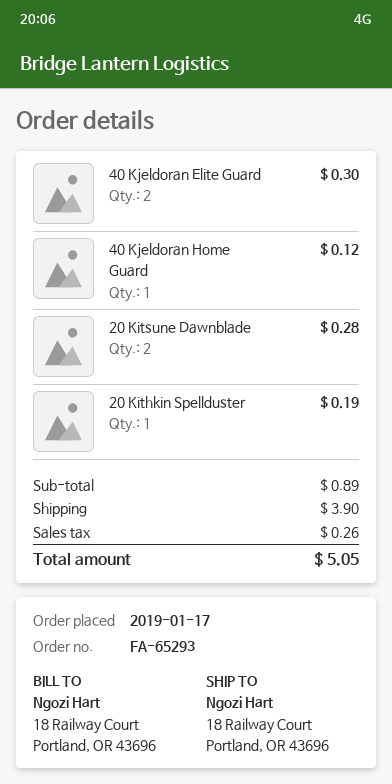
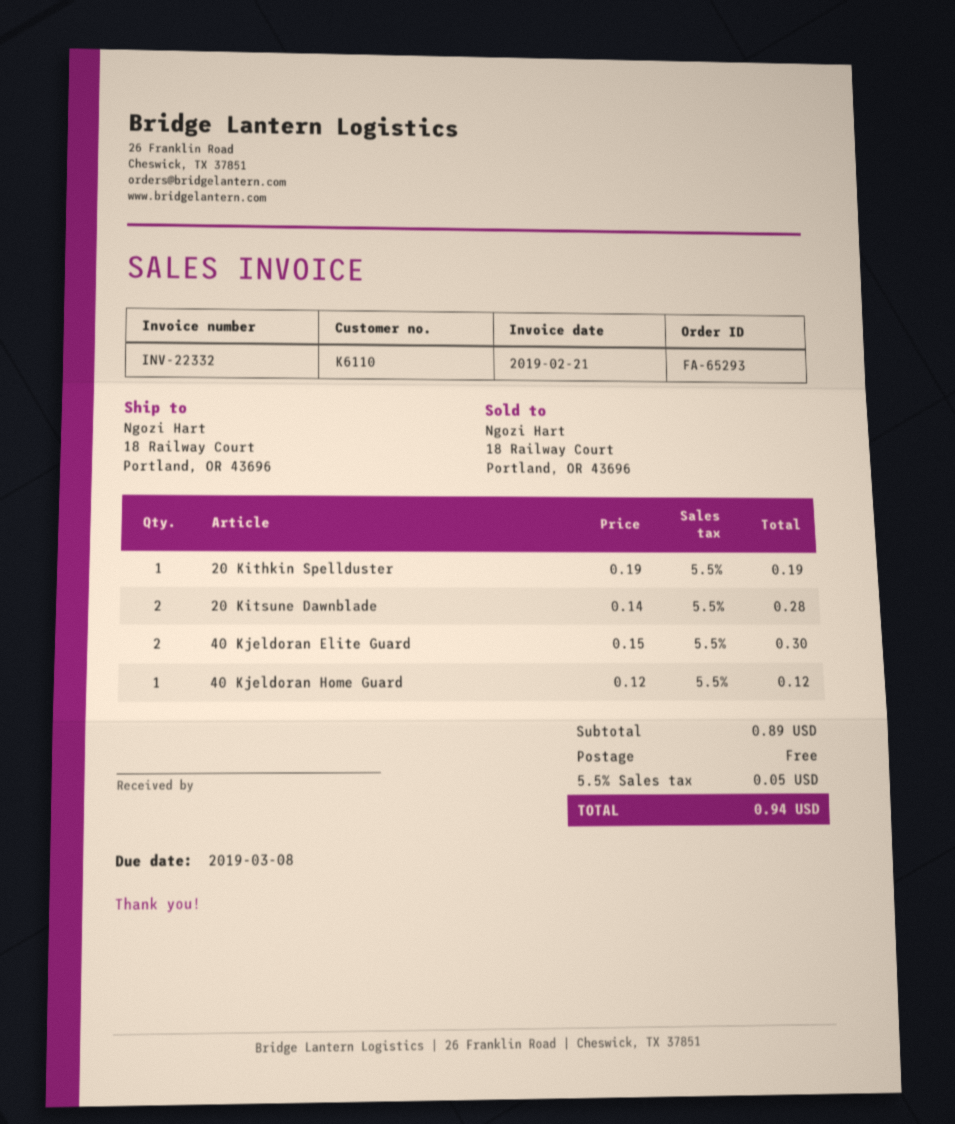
shipping: 3.90 -> 0.00
tax: 0.26 -> 0.05
total: 5.05 -> 0.94

